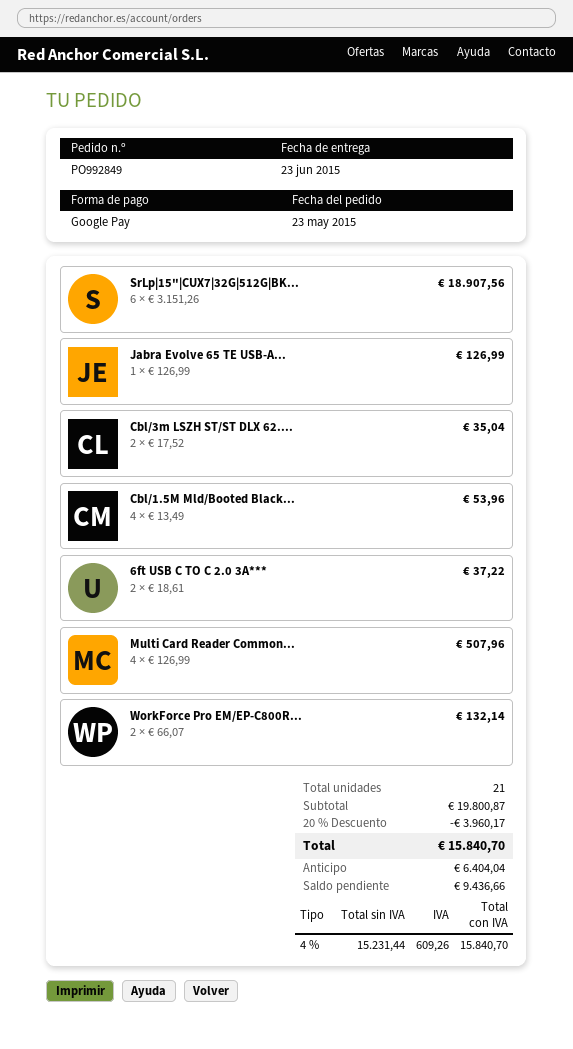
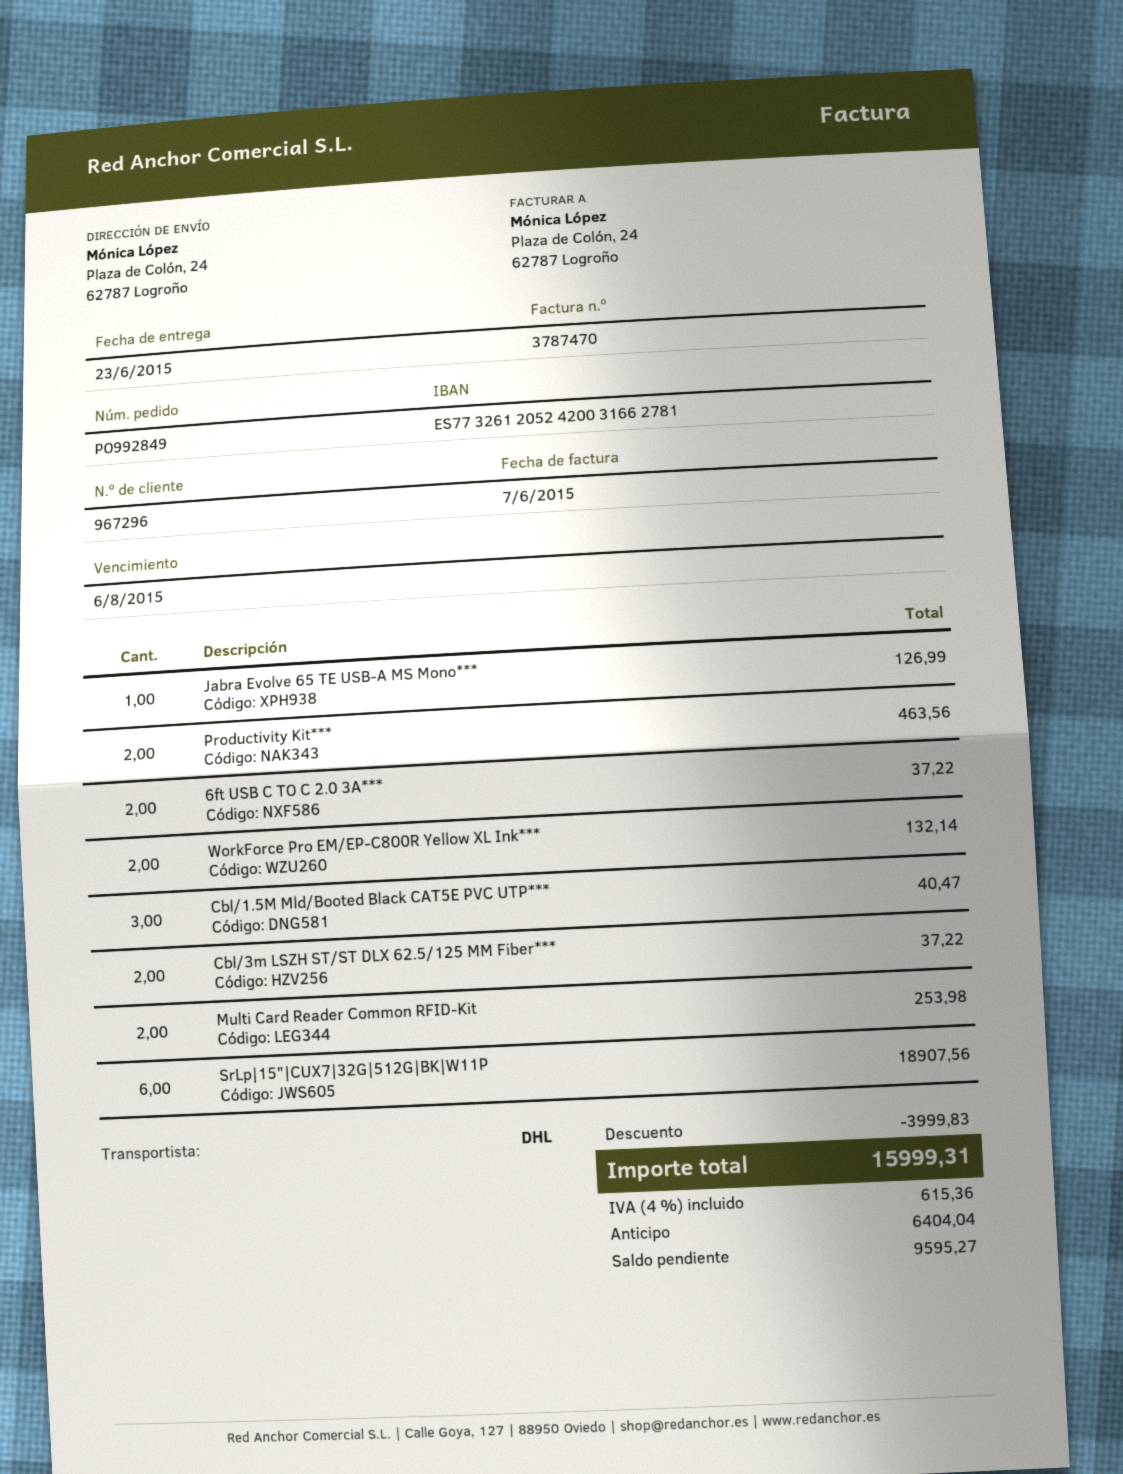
Cbl/3m LSZH ST/ST DLX 62....: 2 for 35.04 -> 2 for 37.22
Cbl/1.5M Mld/Booted Black...: 4 for 53.96 -> 3 for 40.47
Multi Card Reader Common...: 4 for 507.96 -> 2 for 253.98
Productivity Kit***: none -> 2 for 463.56
discount: 3960.17 -> 3999.83
tax: 4% = 609.26 -> 4% = 615.36
total: 15840.70 -> 15999.31
balance: 9436.66 -> 9595.27

